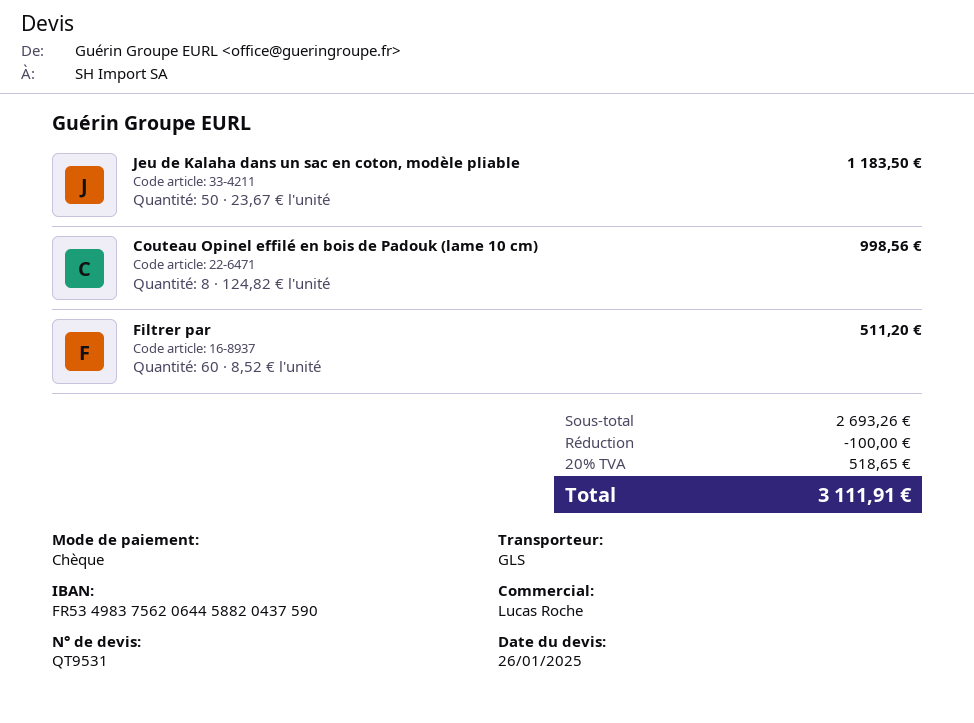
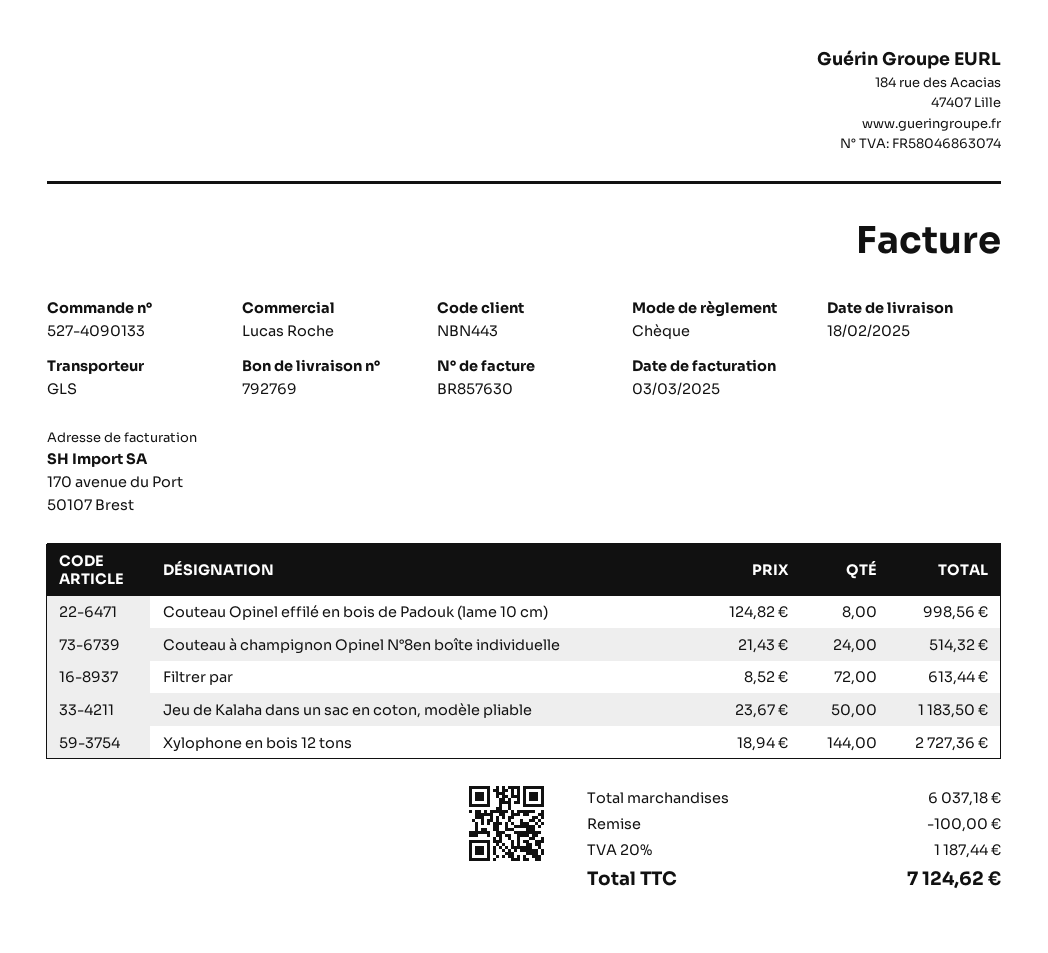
Filtrer par: 60 x 8.52 = 511.20 -> 72 x 8.52 = 613.44
Couteau à champignon Opinel N°8en boîte individuelle: none -> 24 x 21.43 = 514.32
Xylophone en bois 12 tons: none -> 144 x 18.94 = 2727.36
subtotal: 2693.26 -> 6037.18
tax: 20% = 518.65 -> 20% = 1187.44
total: 3111.91 -> 7124.62

